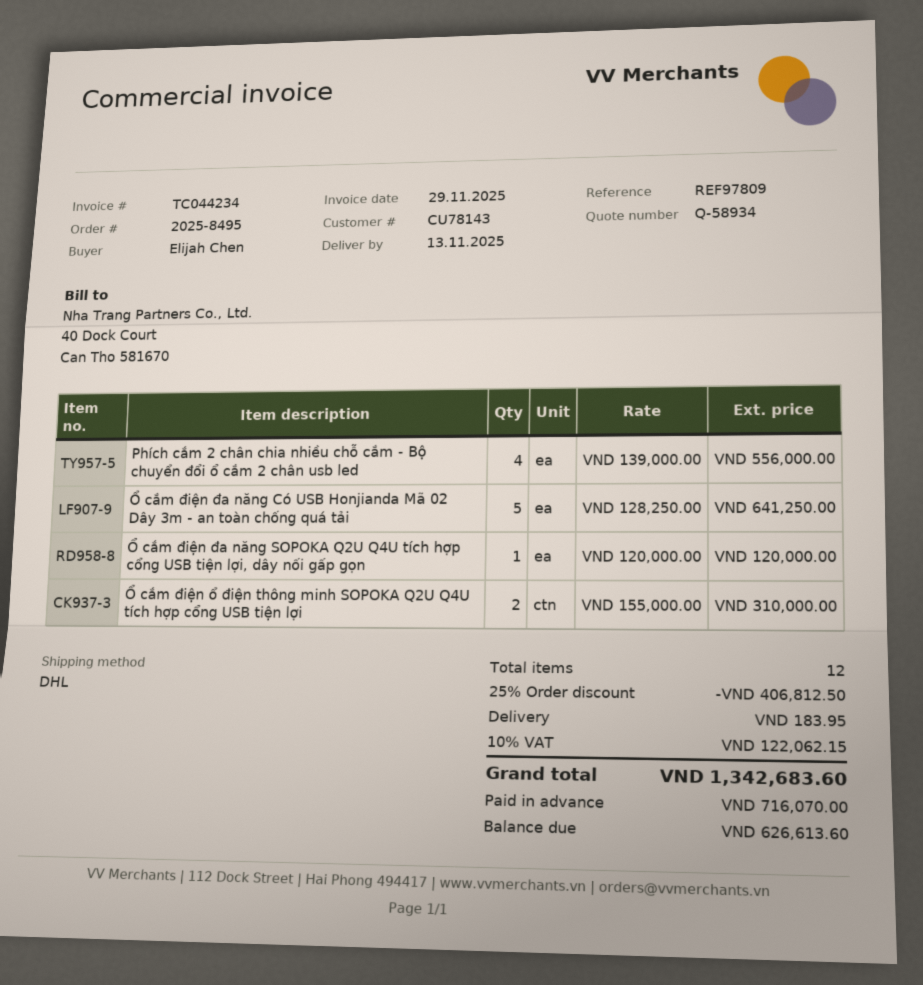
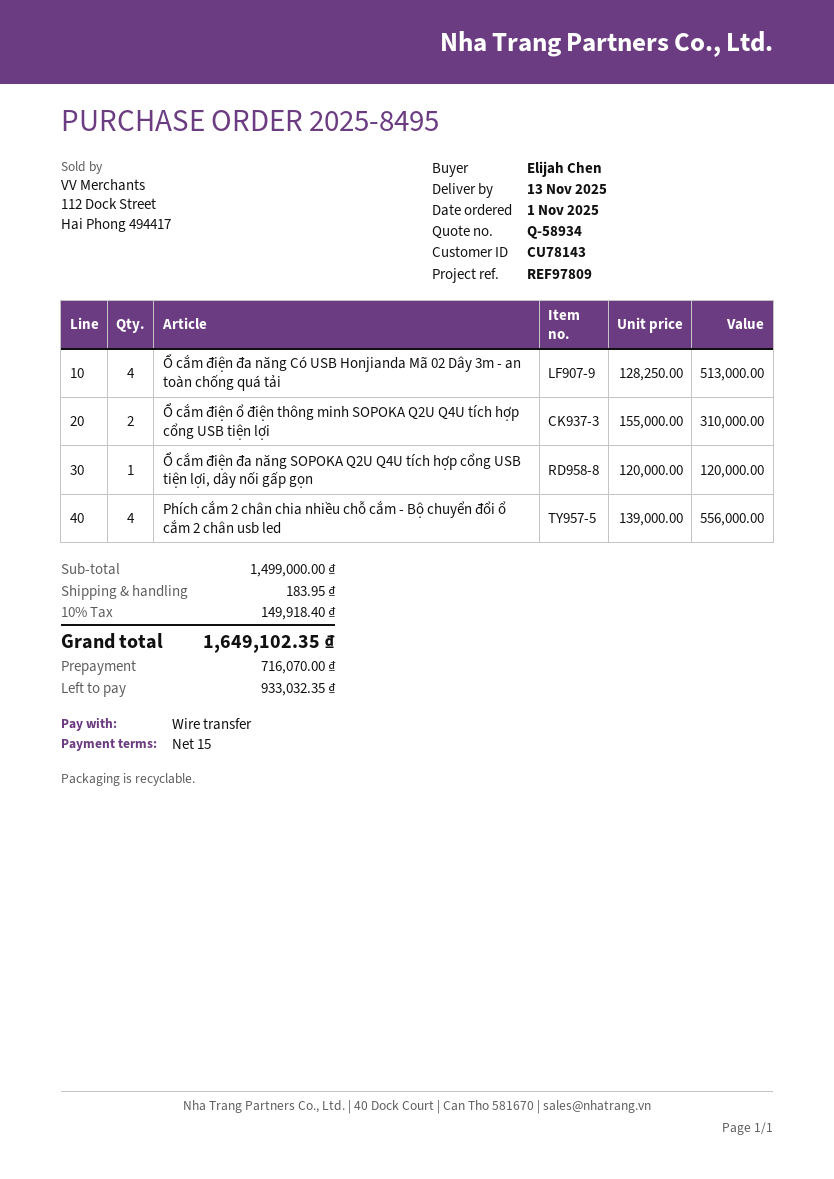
Ổ cắm điện đa năng Có USB Honjianda Mã 02 Dây 3m - an toàn chống quá tải: 5 x 128250.00 = 641250.00 -> 4 x 128250.00 = 513000.00
discount: 25% = 406812.50 -> none
tax: 10% = 122062.15 -> 10% = 149918.40
total: 1342683.60 -> 1649102.35
balance: 626613.60 -> 933032.35

